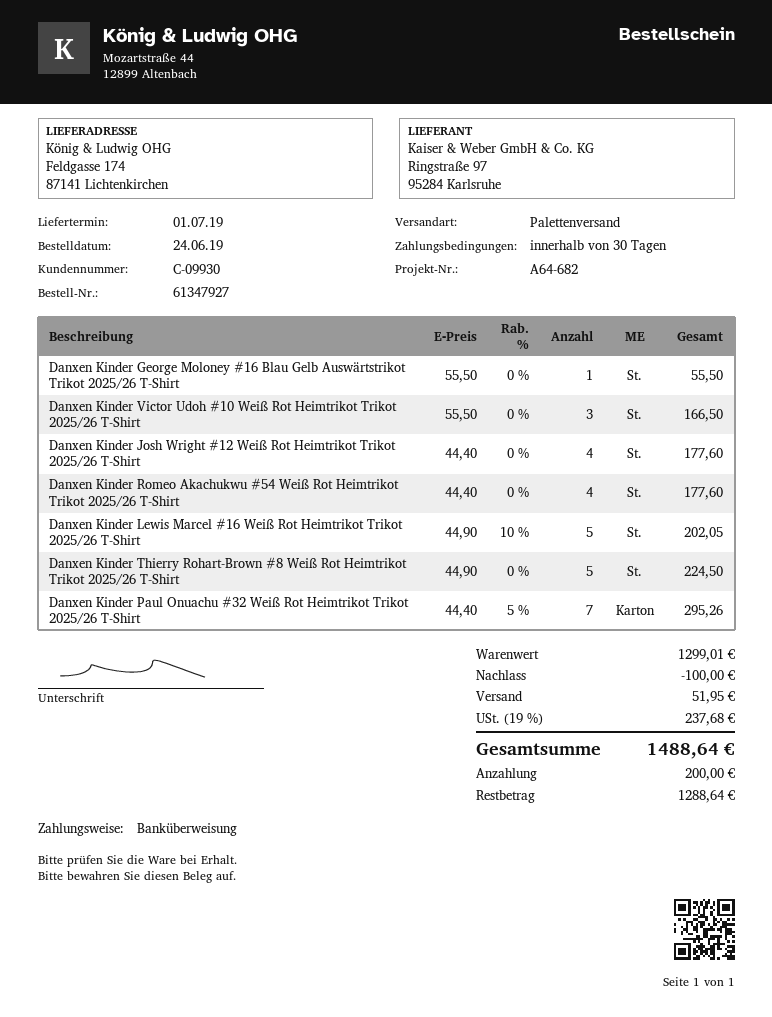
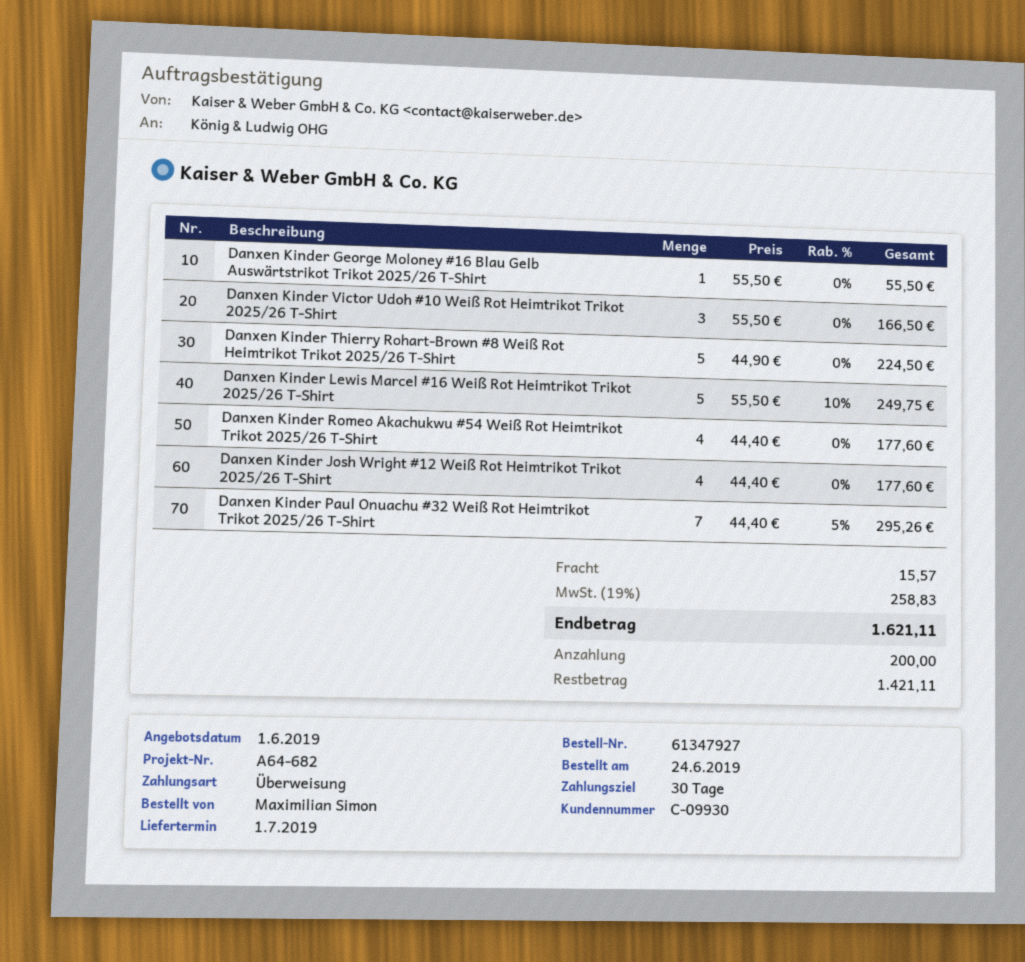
Danxen Kinder Lewis Marcel #16 Weiß Rot Heimtrikot Trikot 2025/26 T-Shirt: 5 x 44.90 - 10% = 202.05 -> 5 x 55.50 - 10% = 249.75
discount: 100.00 -> none
shipping: 51.95 -> 15.57
tax: 19% = 237.68 -> 19% = 258.83
total: 1488.64 -> 1621.11
balance: 1288.64 -> 1421.11

